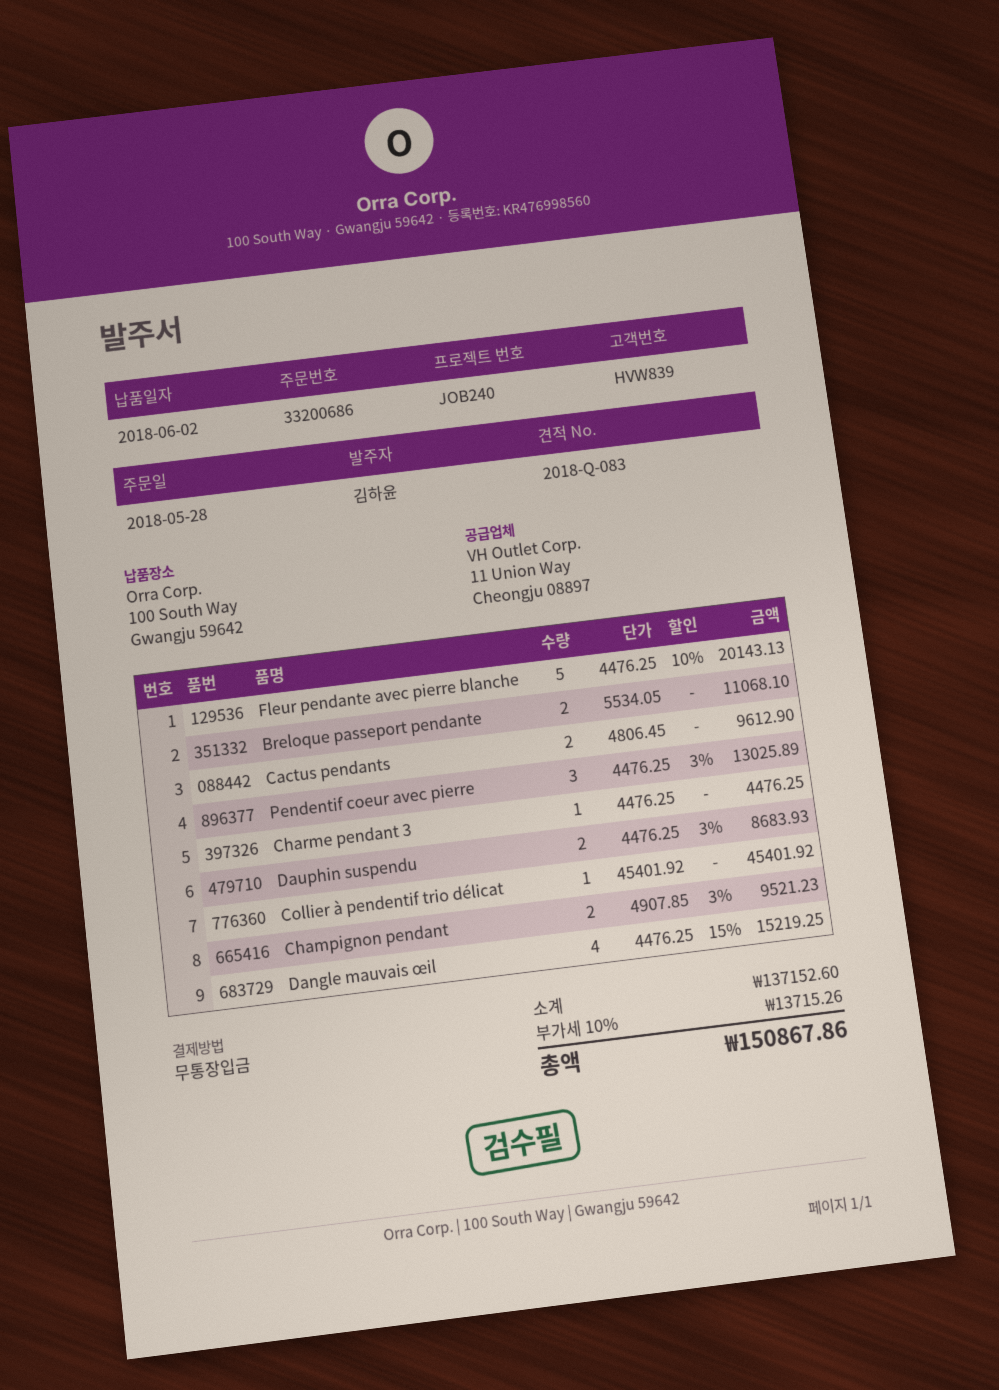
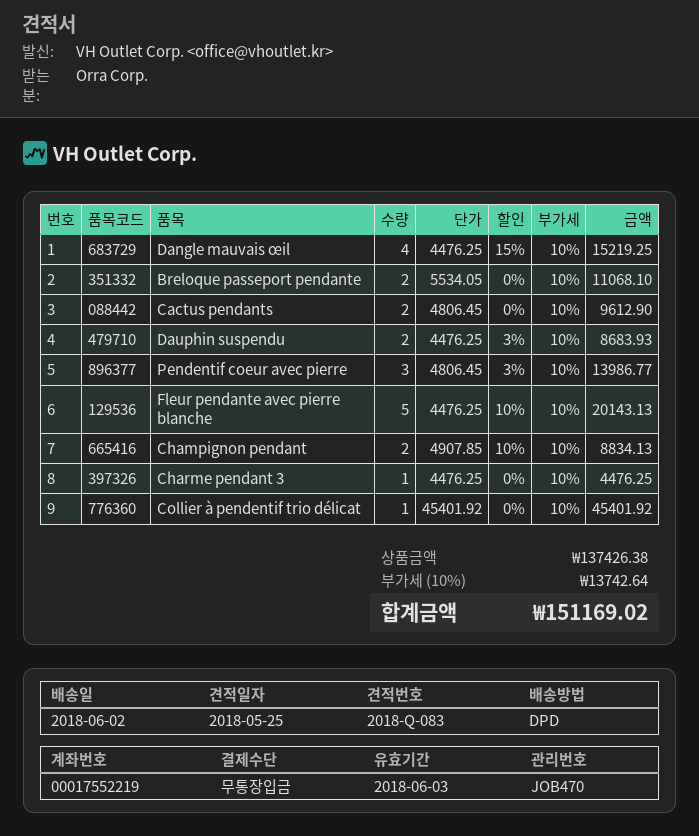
reference: JOB240 -> JOB470
Pendentif coeur avec pierre: 3 x 4476.25 - 3% = 13025.89 -> 3 x 4806.45 - 3% = 13986.77
Champignon pendant: 2 x 4907.85 - 3% = 9521.23 -> 2 x 4907.85 - 10% = 8834.13
subtotal: 137152.60 -> 137426.38
tax: 10% = 13715.26 -> 10% = 13742.64
total: 150867.86 -> 151169.02

